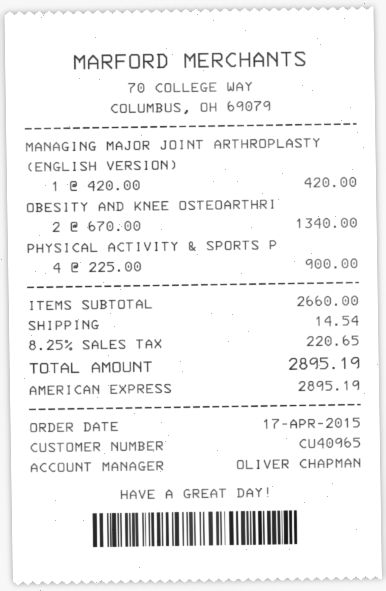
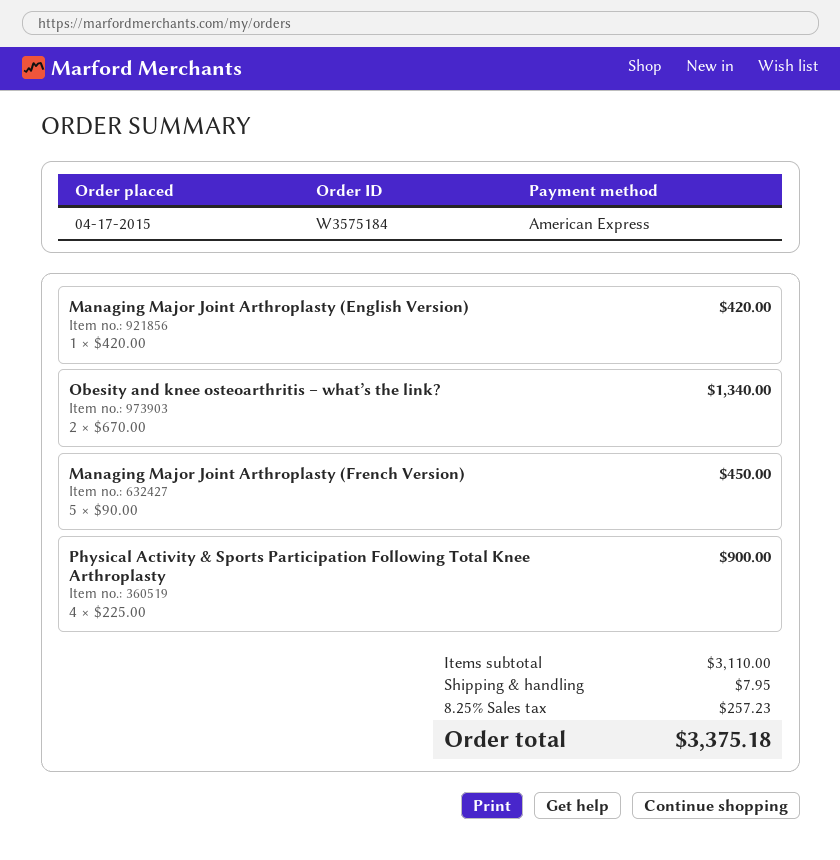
Managing Major Joint Arthroplasty (French Version): none -> 5 x 90.00 = 450.00
subtotal: 2660.00 -> 3110.00
shipping: 14.54 -> 7.95
tax: 8.25% = 220.65 -> 8.25% = 257.23
total: 2895.19 -> 3375.18

